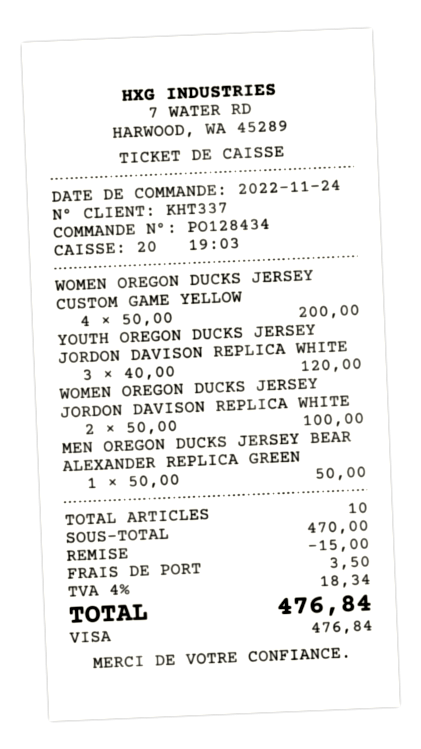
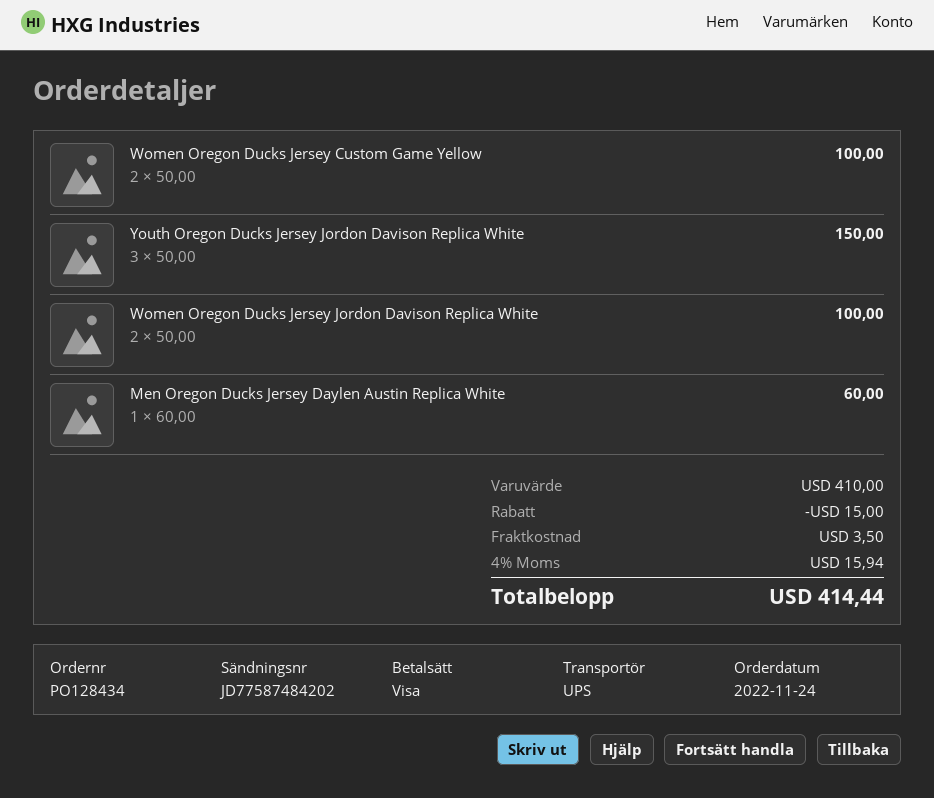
WOMEN OREGON DUCKS JERSEY CUSTOM GAME YELLOW: 4 x 50.00 = 200.00 -> 2 x 50.00 = 100.00
YOUTH OREGON DUCKS JERSEY JORDON DAVISON REPLICA WHITE: 3 x 40.00 = 120.00 -> 3 x 50.00 = 150.00
MEN OREGON DUCKS JERSEY BEAR ALEXANDER REPLICA GREEN: 1 x 50.00 = 50.00 -> none
Men Oregon Ducks Jersey Daylen Austin Replica White: none -> 1 x 60.00 = 60.00
subtotal: 470.00 -> 410.00
tax: 4% = 18.34 -> 4% = 15.94
total: 476.84 -> 414.44

